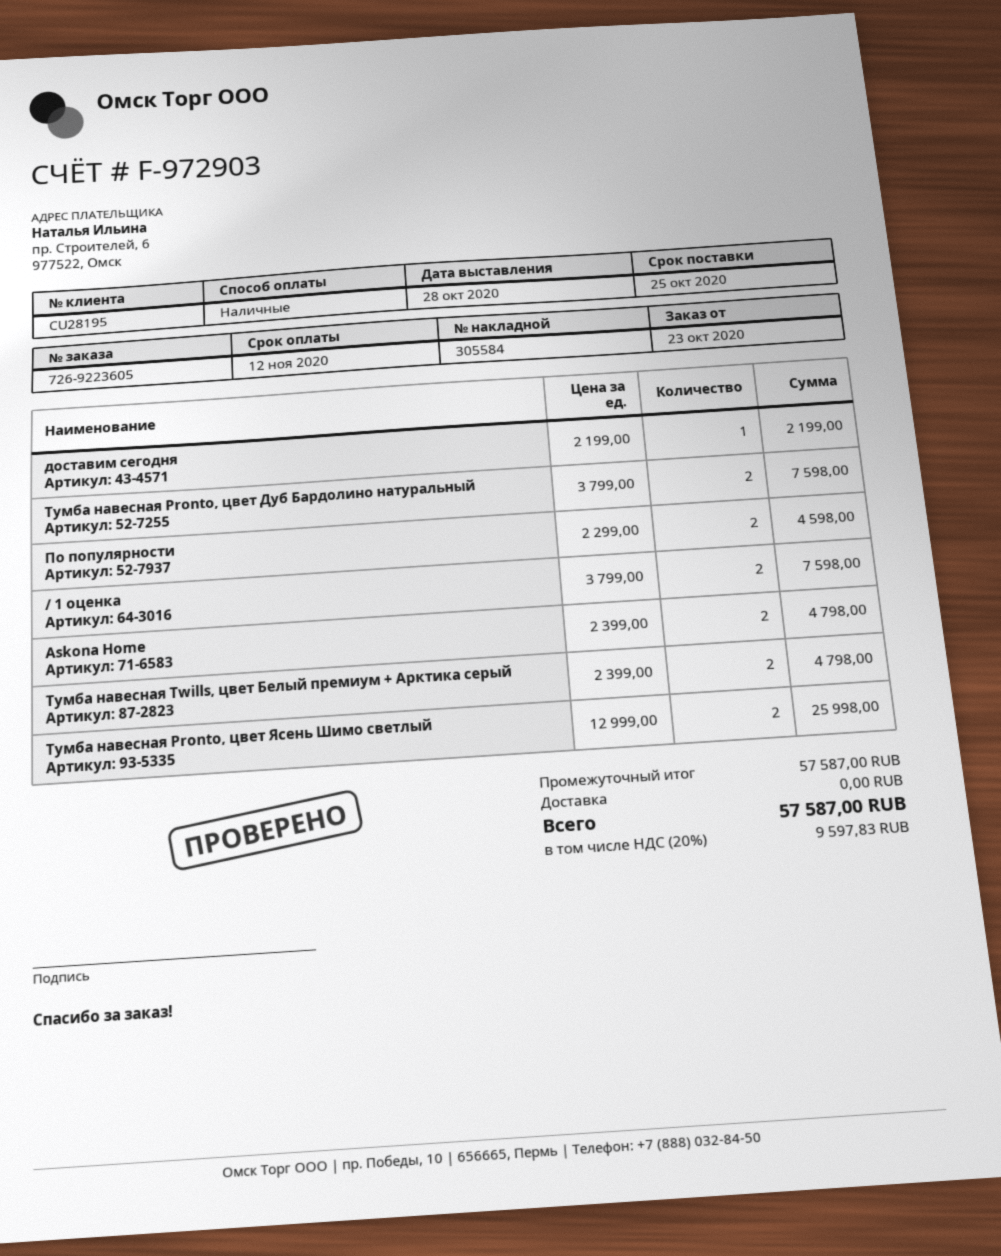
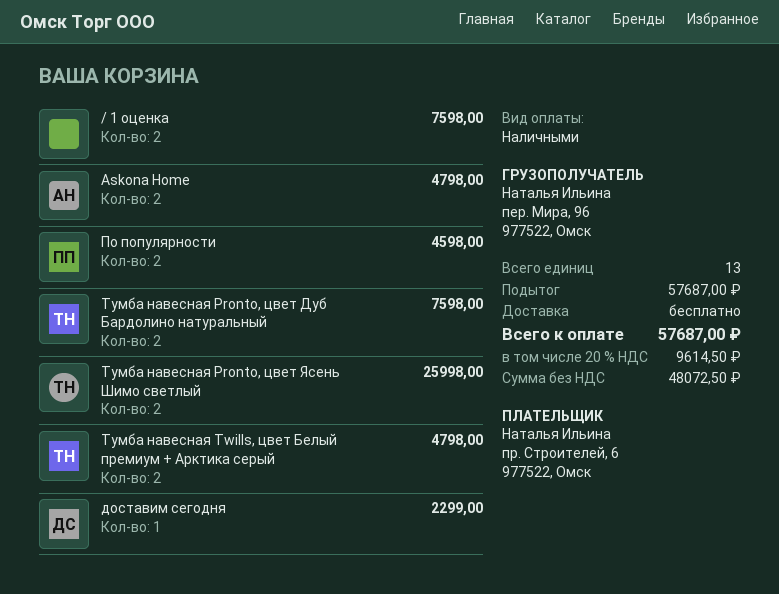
доставим сегодня: 1 for 2199.00 -> 1 for 2299.00
subtotal: 57587.00 -> 57687.00
tax: 20% = 9597.83 -> 20% = 9614.50
total: 57587.00 -> 57687.00

